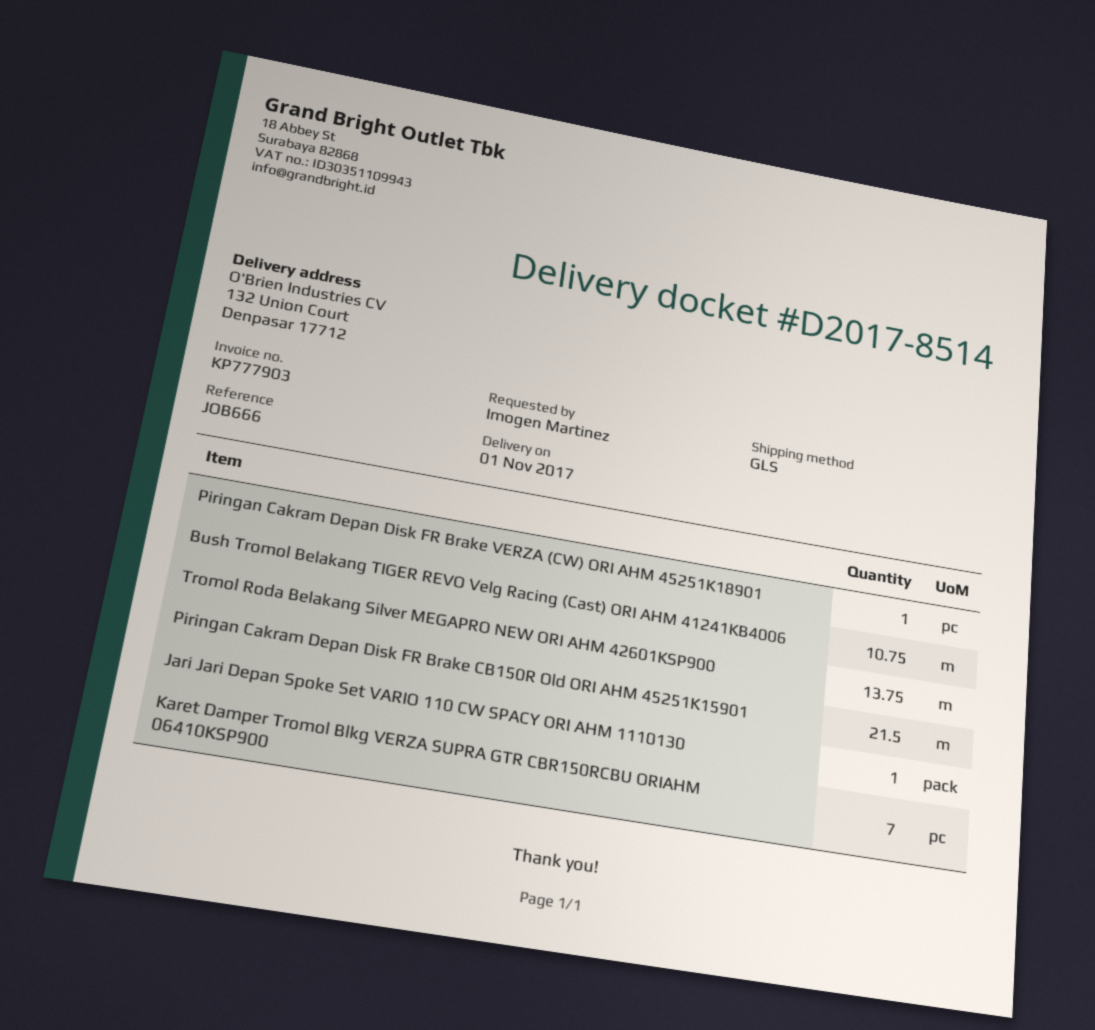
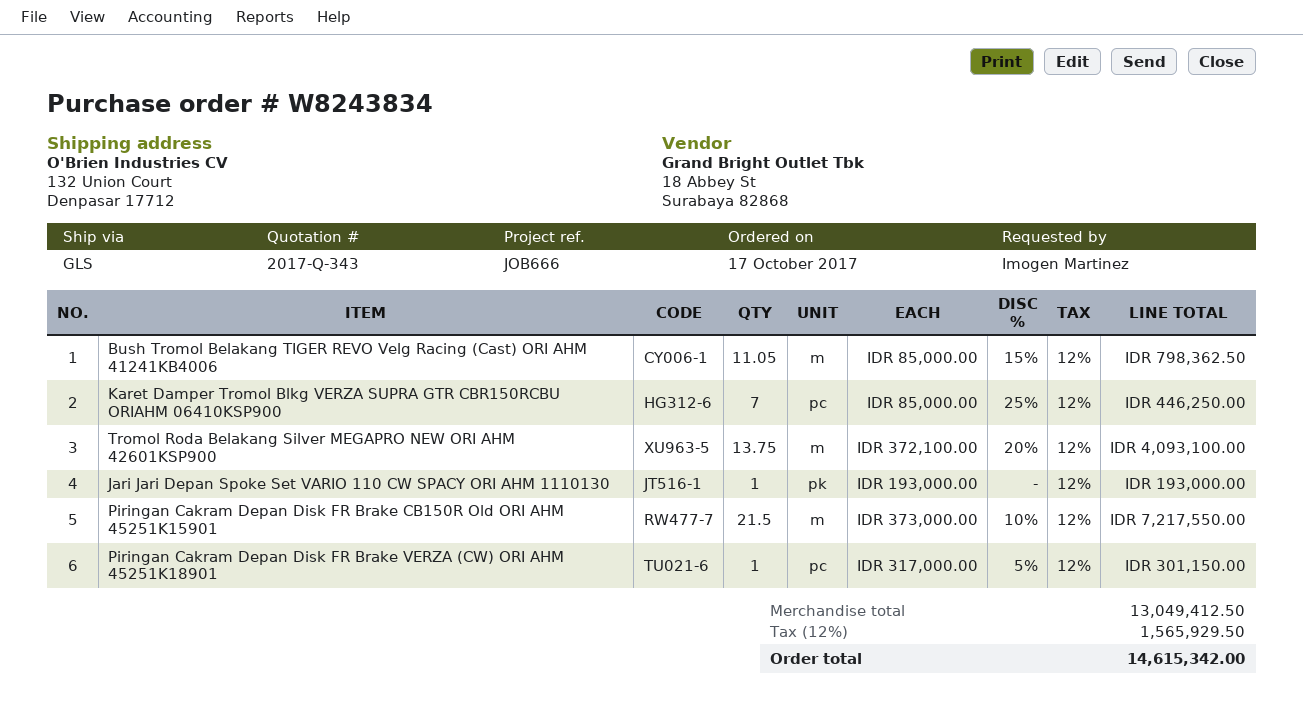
Bush Tromol Belakang TIGER REVO Velg Racing (Cast) ORI AHM 41241KB4006: 10.75 -> 11.05

